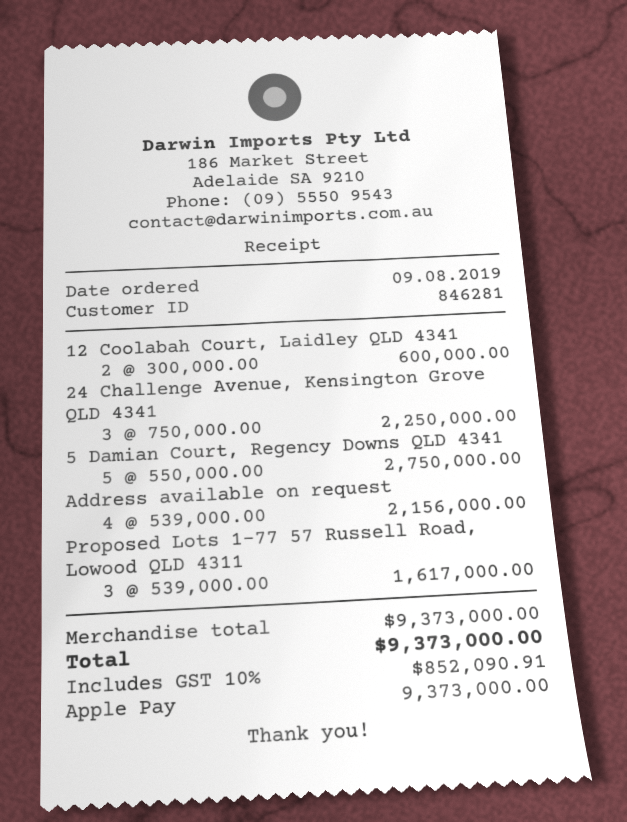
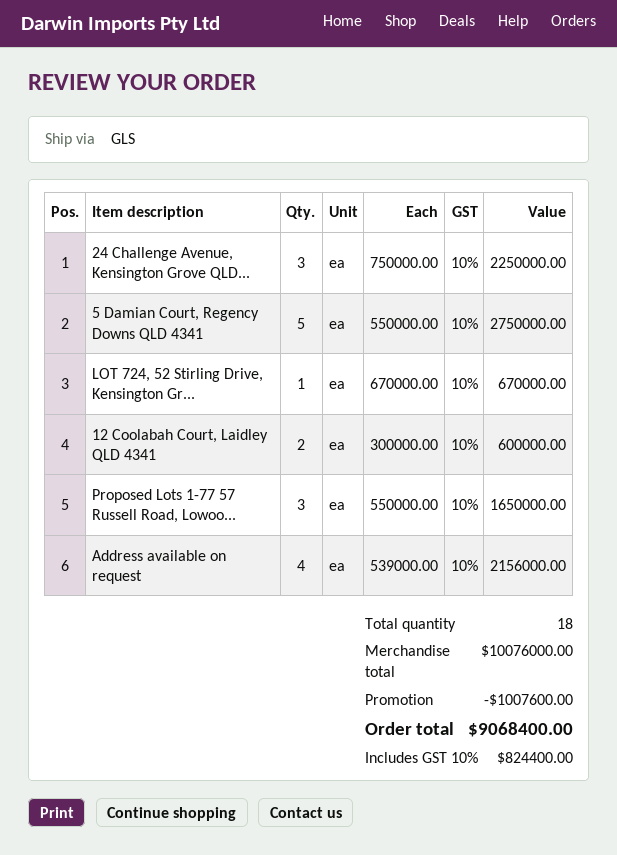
Proposed Lots 1-77 57 Russell Road, Lowood QLD 4311: 3 x 539000.00 = 1617000.00 -> 3 x 550000.00 = 1650000.00
LOT 724, 52 Stirling Drive, Kensington Gr...: none -> 1 x 670000.00 = 670000.00
subtotal: 9373000.00 -> 10076000.00
discount: none -> 1007600.00
tax: 10% = 852090.91 -> 10% = 824400.00
total: 9373000.00 -> 9068400.00

